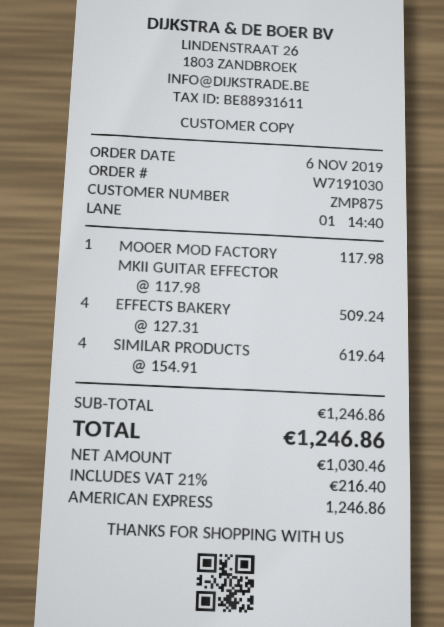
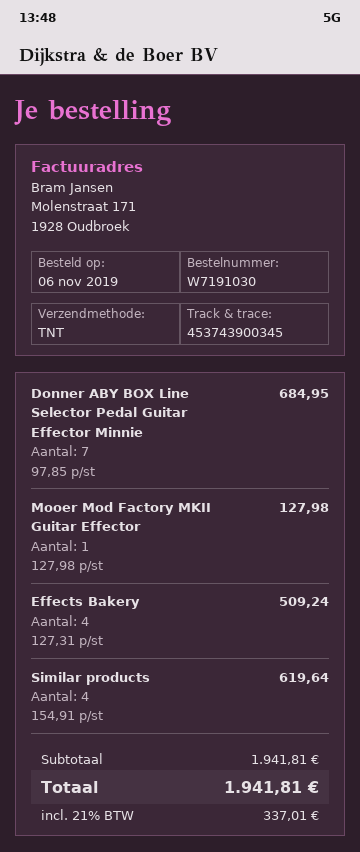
MOOER MOD FACTORY MKII GUITAR EFFECTOR: 1 x 117.98 = 117.98 -> 1 x 127.98 = 127.98
Donner ABY BOX Line Selector Pedal Guitar Effector Minnie: none -> 7 x 97.85 = 684.95
subtotal: 1246.86 -> 1941.81
tax: 21% = 216.40 -> 21% = 337.01
total: 1246.86 -> 1941.81

